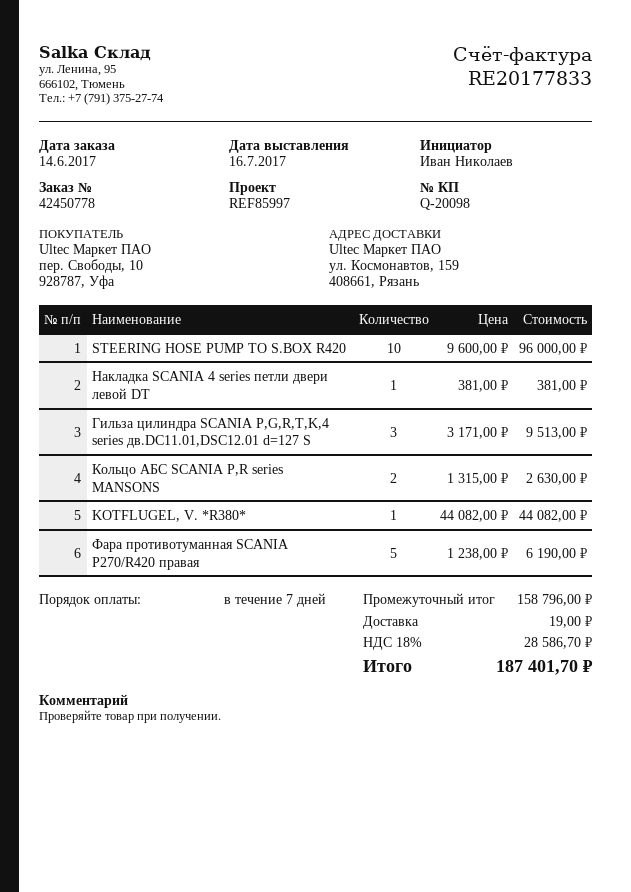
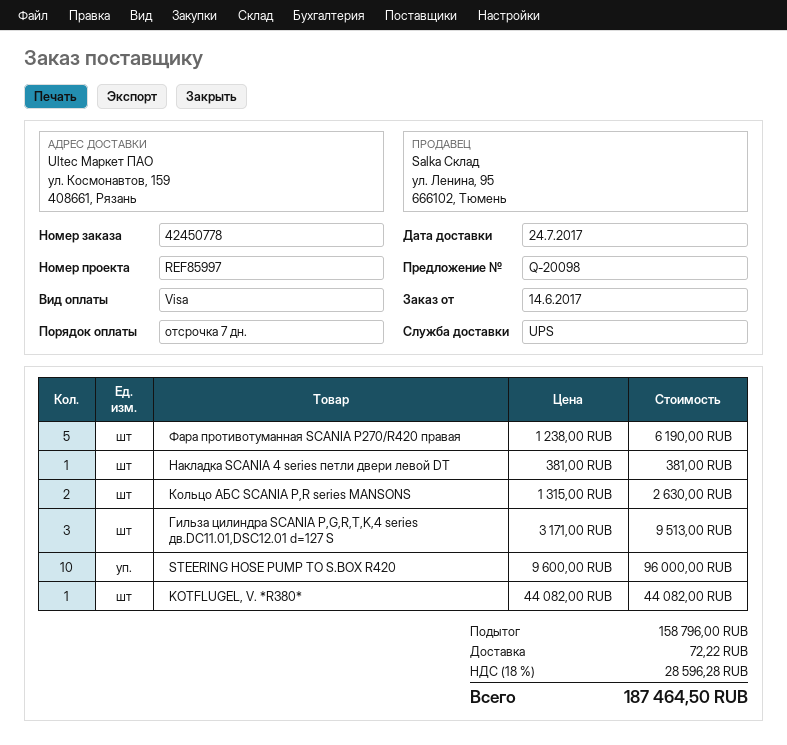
shipping: 19.00 -> 72.22
tax: 18% = 28586.70 -> 18% = 28596.28
total: 187401.70 -> 187464.50

